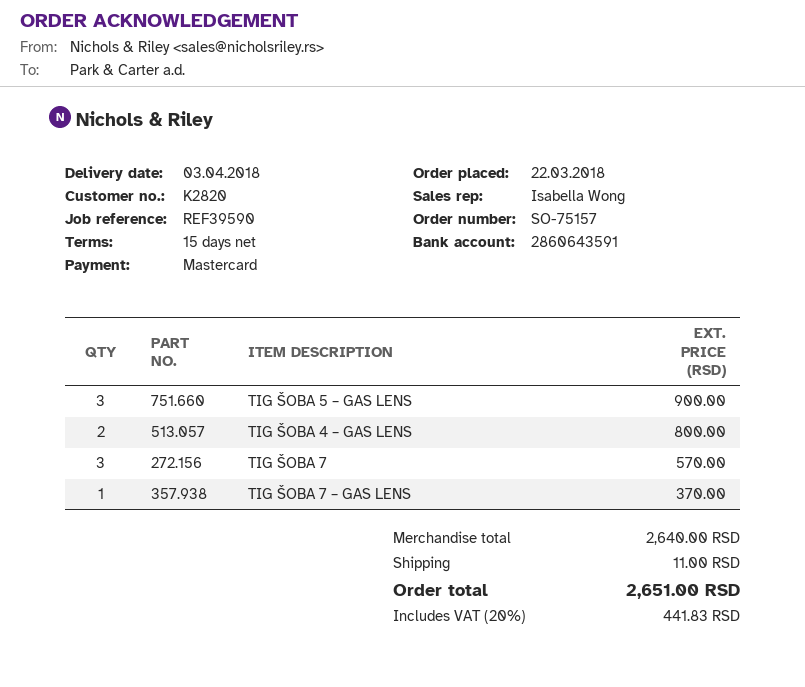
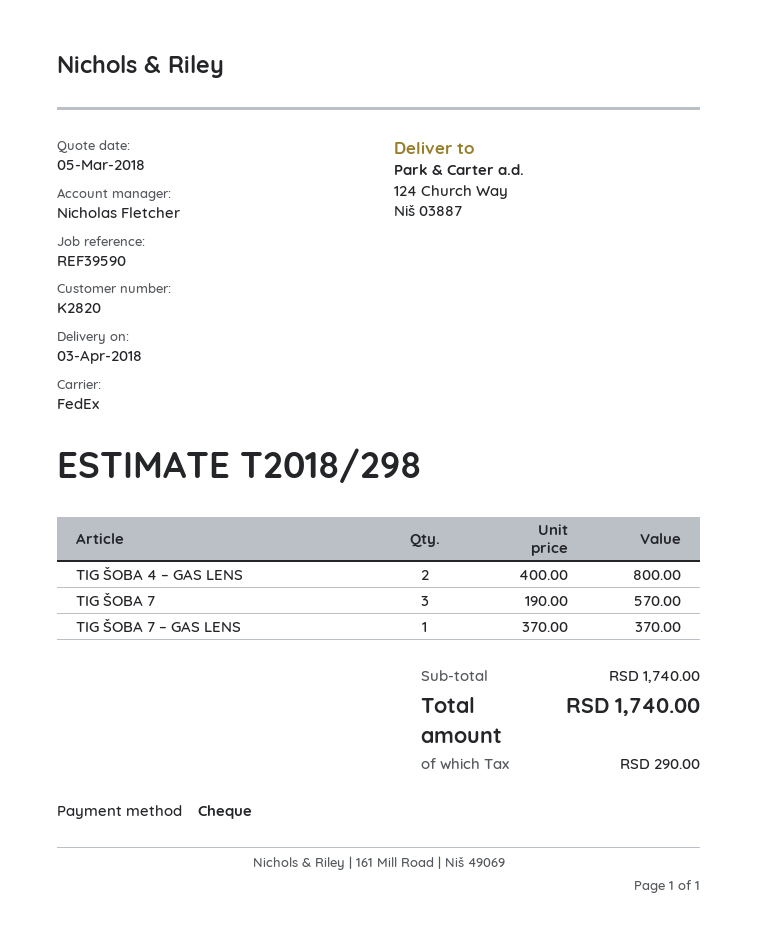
sales rep: Isabella Wong -> Nicholas Fletcher
payment method: Mastercard -> cheque
TIG ŠOBA 5 – GAS LENS: 3 for 900.00 -> none
subtotal: 2640.00 -> 1740.00
shipping: 11.00 -> none
tax: 441.83 -> 290.00
total: 2651.00 -> 1740.00

